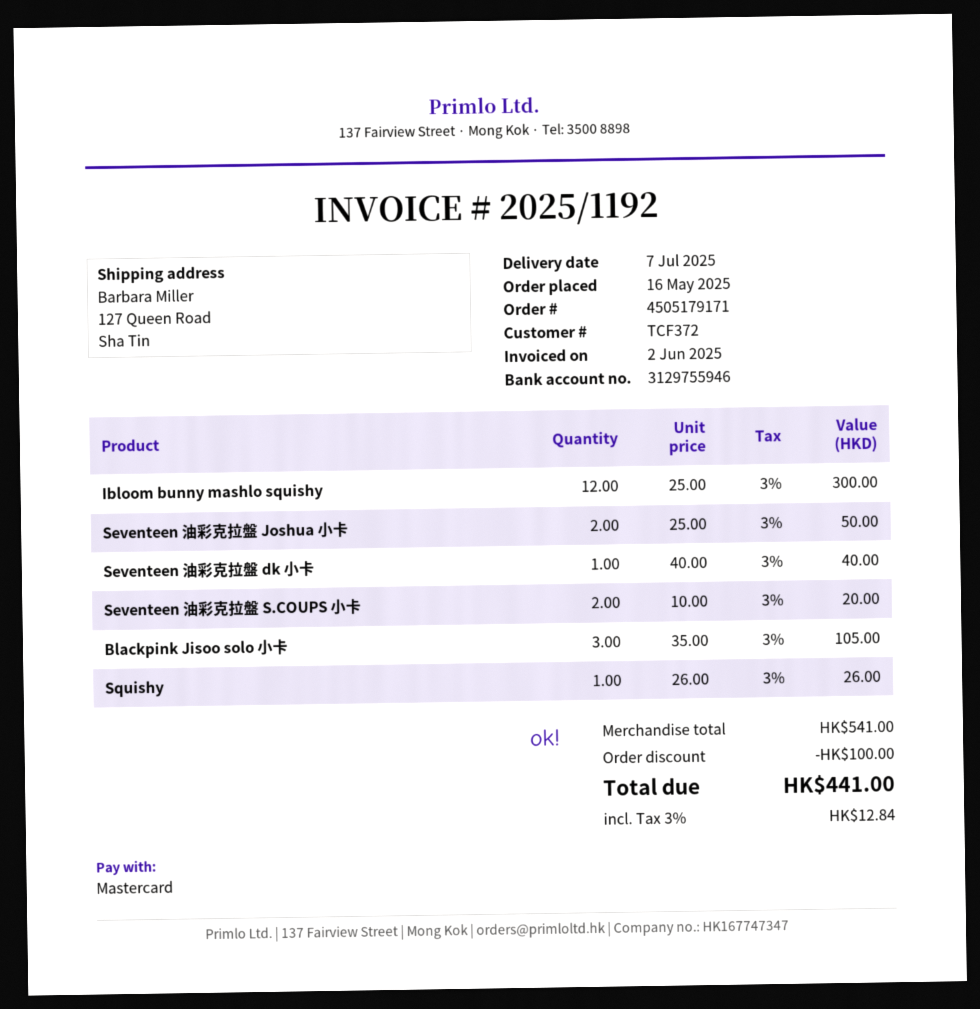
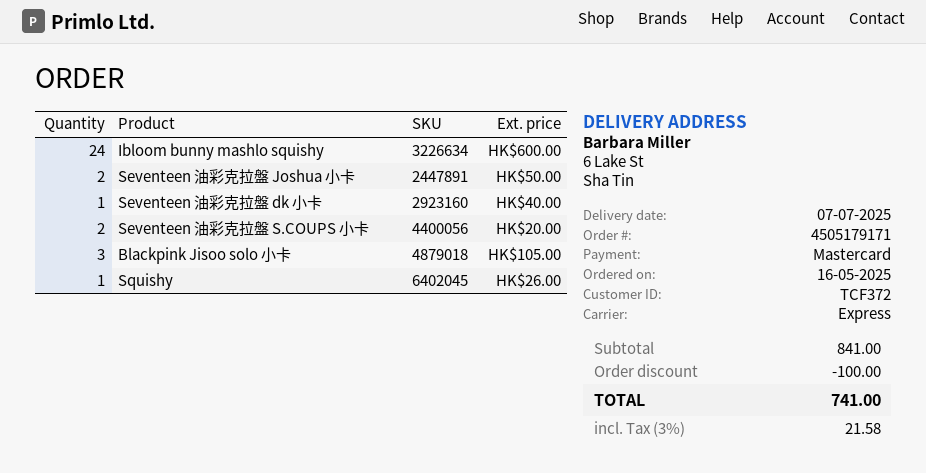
ship to: 127 Queen Road, Sha Tin -> 6 Lake St, Sha Tin
Ibloom bunny mashlo squishy: 12 for 300.00 -> 24 for 600.00
subtotal: 541.00 -> 841.00
tax: 3% = 12.84 -> 3% = 21.58
total: 441.00 -> 741.00

